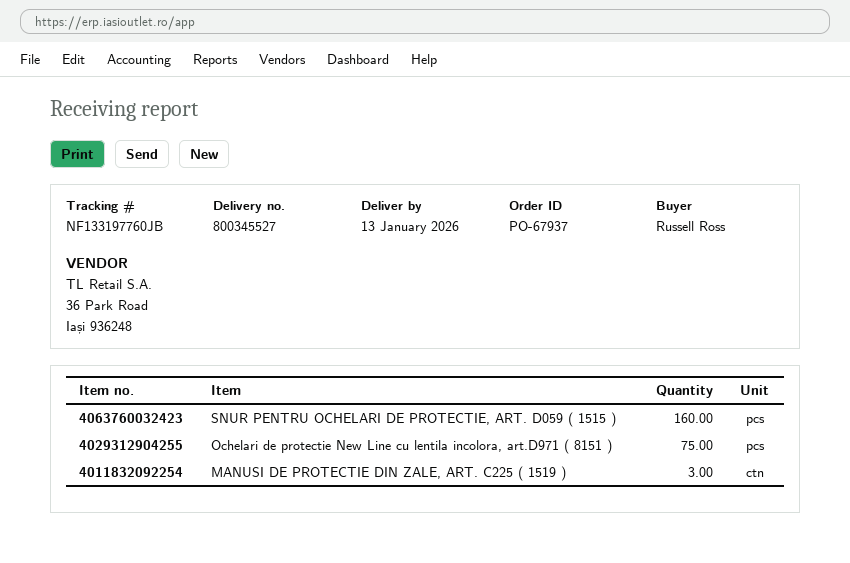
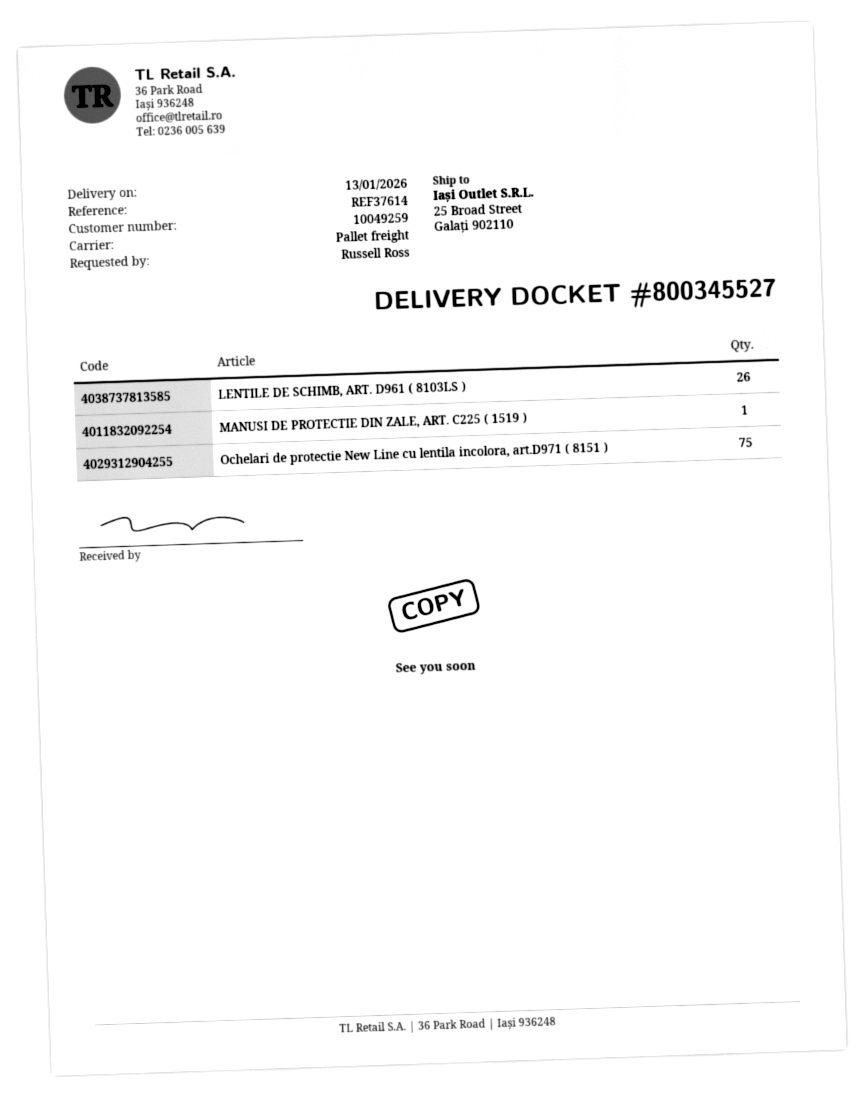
SNUR PENTRU OCHELARI DE PROTECTIE, ART. D059 ( 1515 ): 160 -> none
MANUSI DE PROTECTIE DIN ZALE, ART. C225 ( 1519 ): 3 -> 1
LENTILE DE SCHIMB, ART. D961 ( 8103LS ): none -> 26

